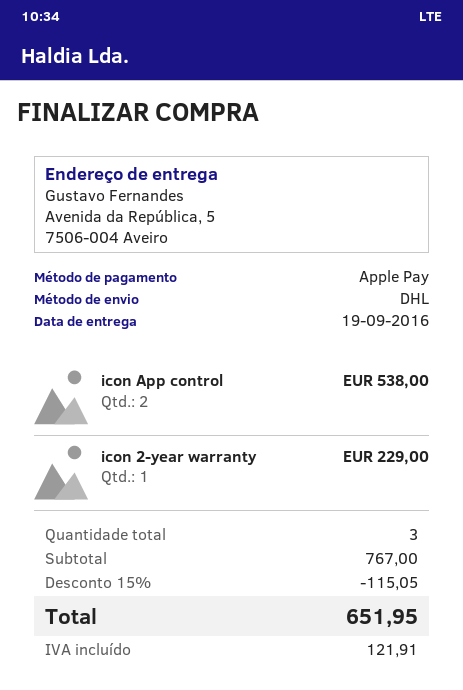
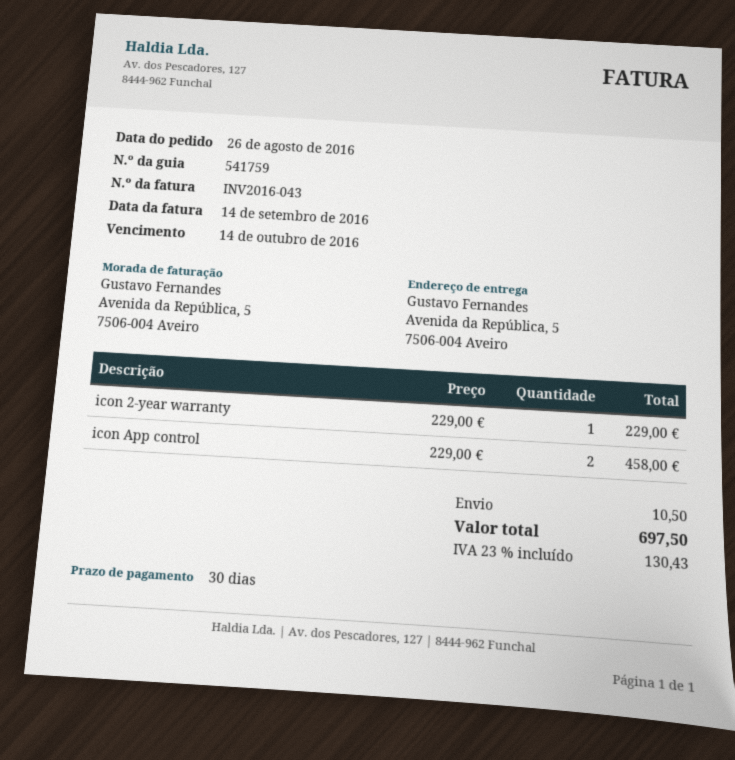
icon App control: 2 for 538.00 -> 2 for 458.00
discount: 15% = 115.05 -> none
shipping: none -> 10.50
tax: 121.91 -> 130.43
total: 651.95 -> 697.50

